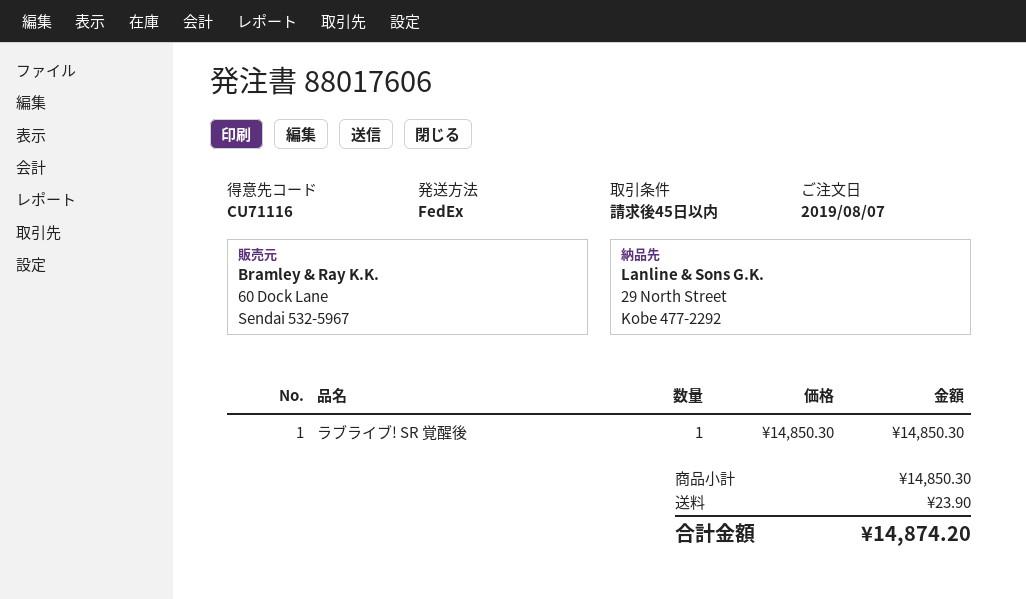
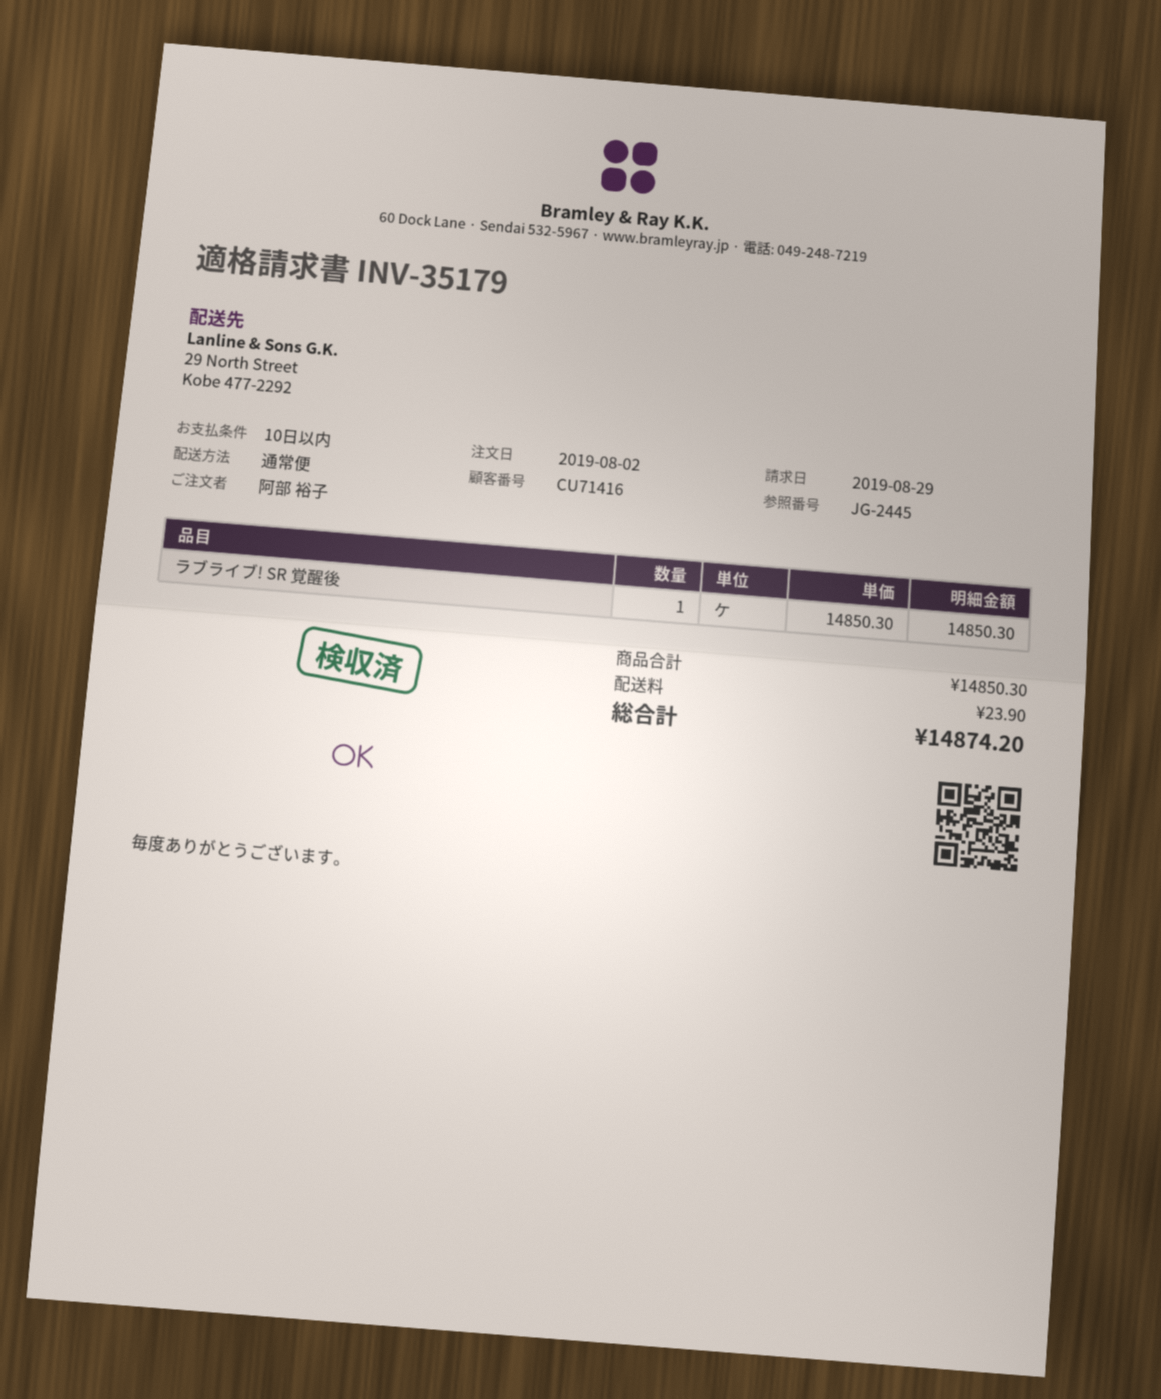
order date: 2019-08-07 -> 2019-08-02
payment terms: 45 days -> 10 days
customer number: CU71116 -> CU71416
shipping method: FedEx -> standard

